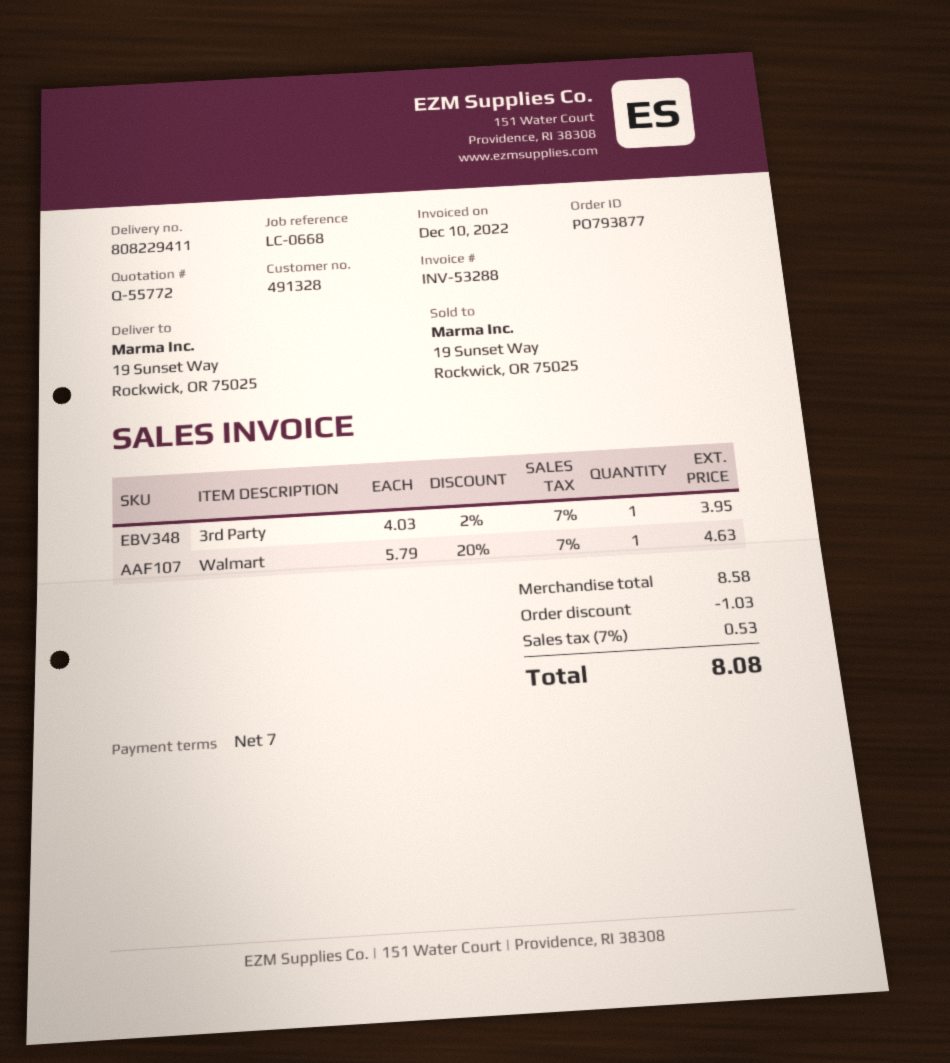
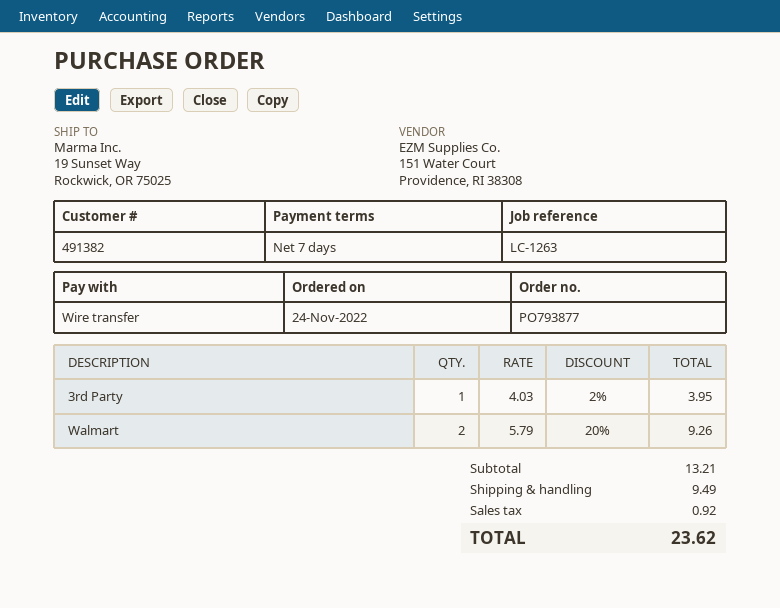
customer number: 491328 -> 491382
reference: LC-0668 -> LC-1263
Walmart: 1 x 5.79 - 20% = 4.63 -> 2 x 5.79 - 20% = 9.26
subtotal: 8.58 -> 13.21
discount: 1.03 -> none
shipping: none -> 9.49
tax: 0.53 -> 0.92
total: 8.08 -> 23.62

